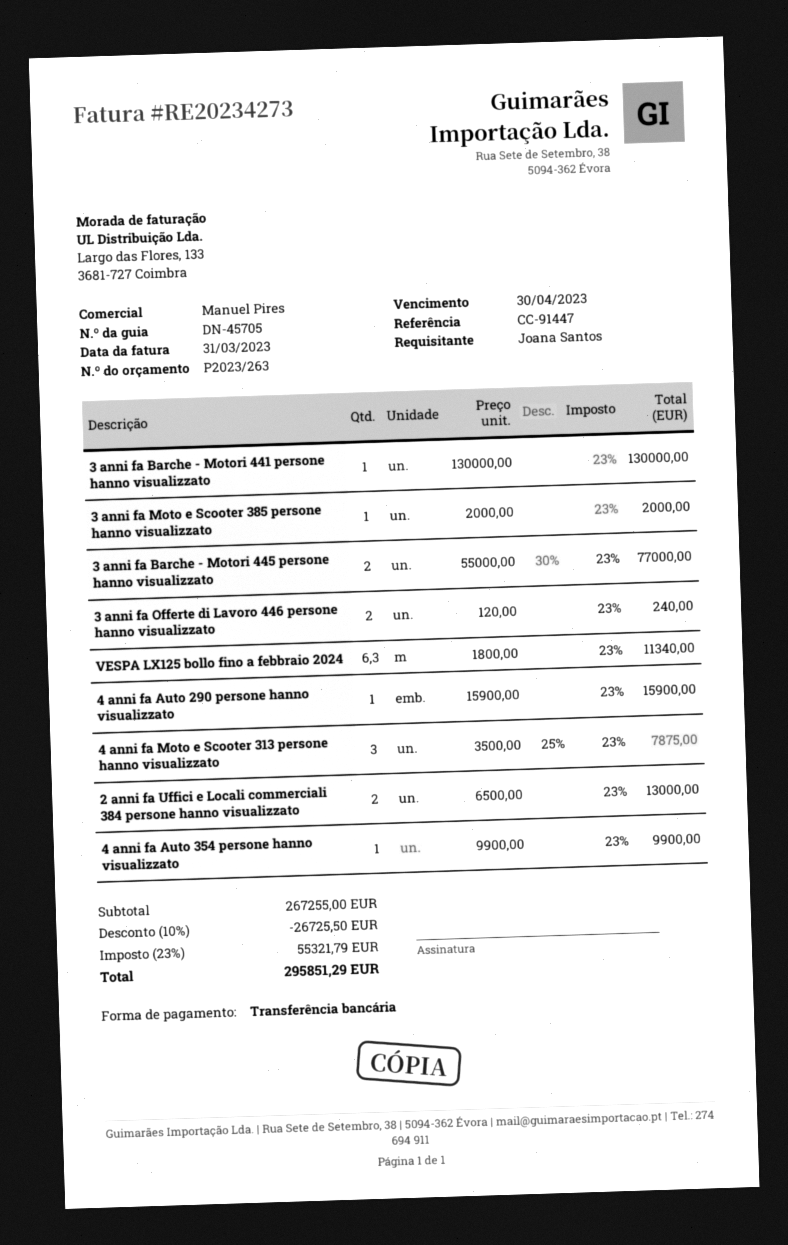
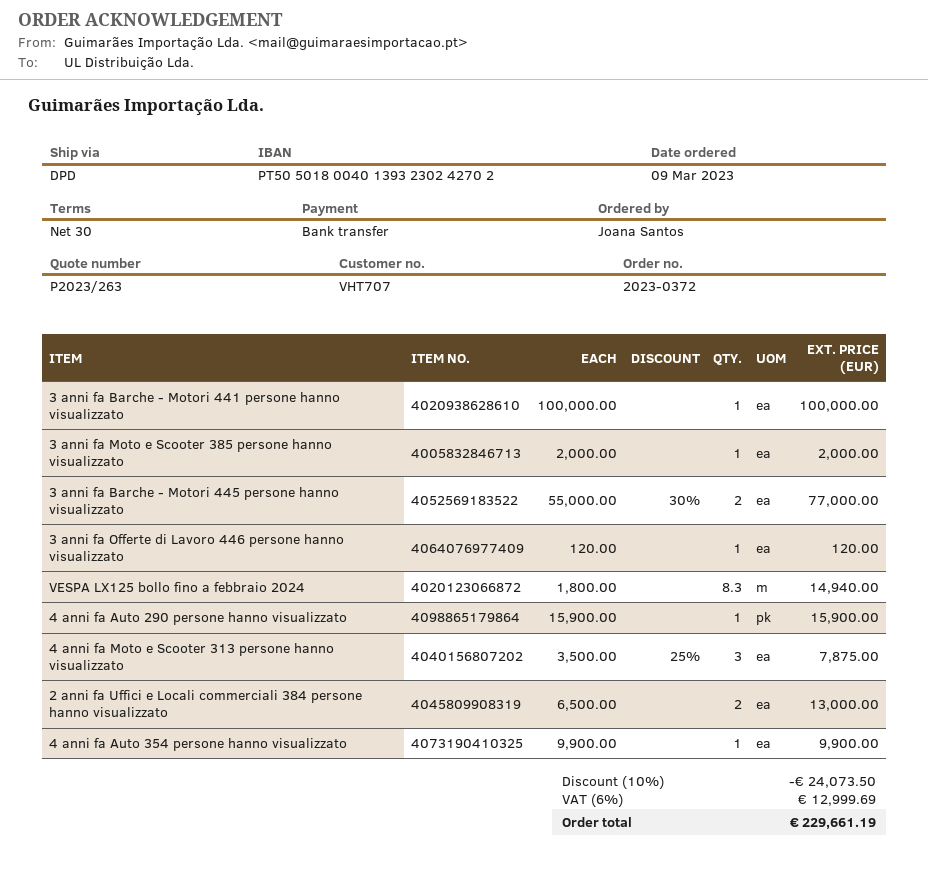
3 anni fa Barche - Motori 441 persone hanno visualizzato: 1 x 130000.00 = 130000.00 -> 1 x 100000.00 = 100000.00
3 anni fa Offerte di Lavoro 446 persone hanno visualizzato: 2 x 120.00 = 240.00 -> 1 x 120.00 = 120.00
VESPA LX125 bollo fino a febbraio 2024: 6.3 x 1800.00 = 11340.00 -> 8.3 x 1800.00 = 14940.00
discount: 10% = 26725.50 -> 10% = 24073.50
tax: 23% = 55321.79 -> 6% = 12999.69
total: 295851.29 -> 229661.19

